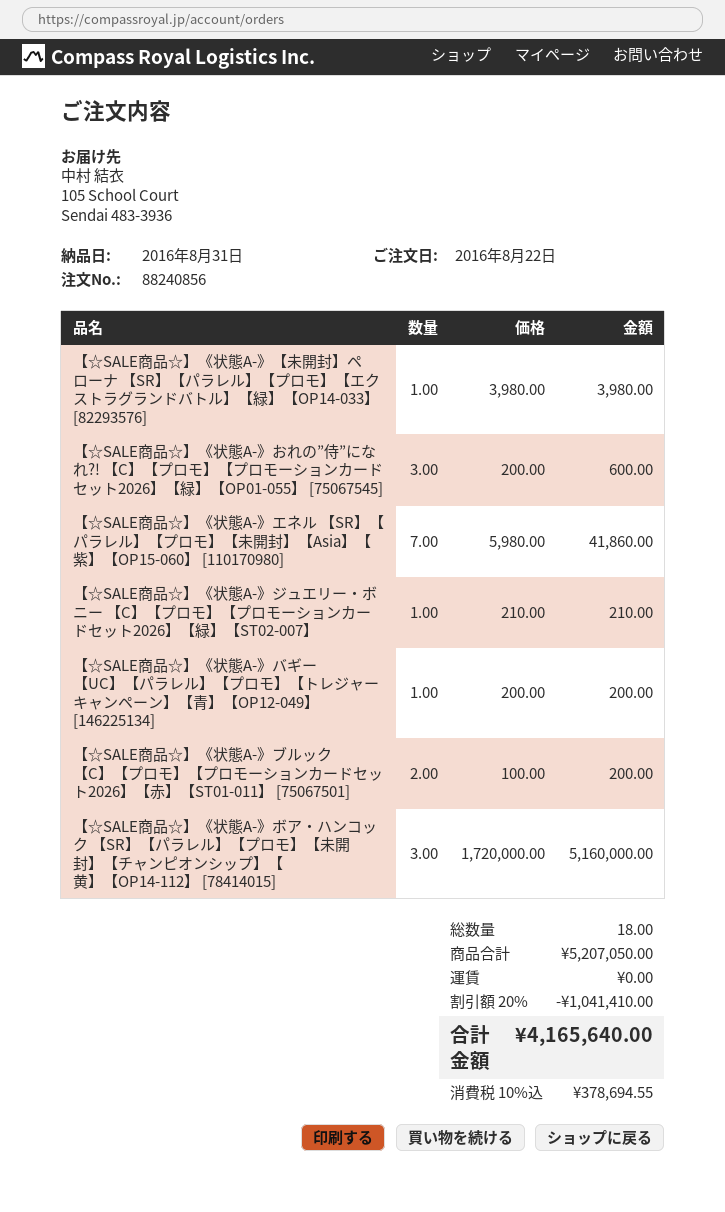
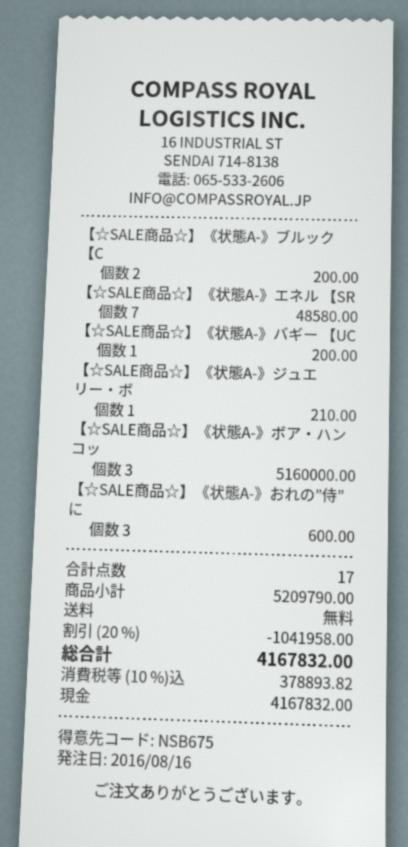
order date: 2016-08-22 -> 2016-08-16
【☆SALE商品☆】《状態A-》【未開封】ペローナ 【SR】【パラレル】【プロモ】【エクストラグランドバトル】【緑】【OP14-033】 [82293576]: 1 for 3980.00 -> none
【☆SALE商品☆】《状態A-》エネル 【SR】【パラレル】【プロモ】【未開封】【Asia】【紫】【OP15-060】 [110170980]: 7 for 41860.00 -> 7 for 48580.00
total quantity: 18 -> 17
subtotal: 5207050.00 -> 5209790.00
discount: 20% = 1041410.00 -> 20% = 1041958.00
tax: 10% = 378694.55 -> 10% = 378893.82
total: 4165640.00 -> 4167832.00

